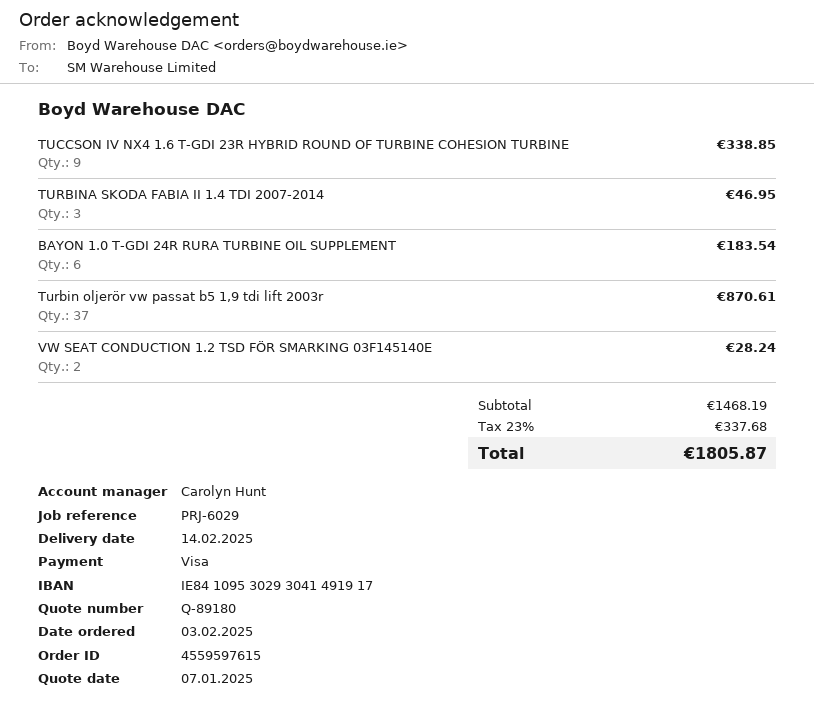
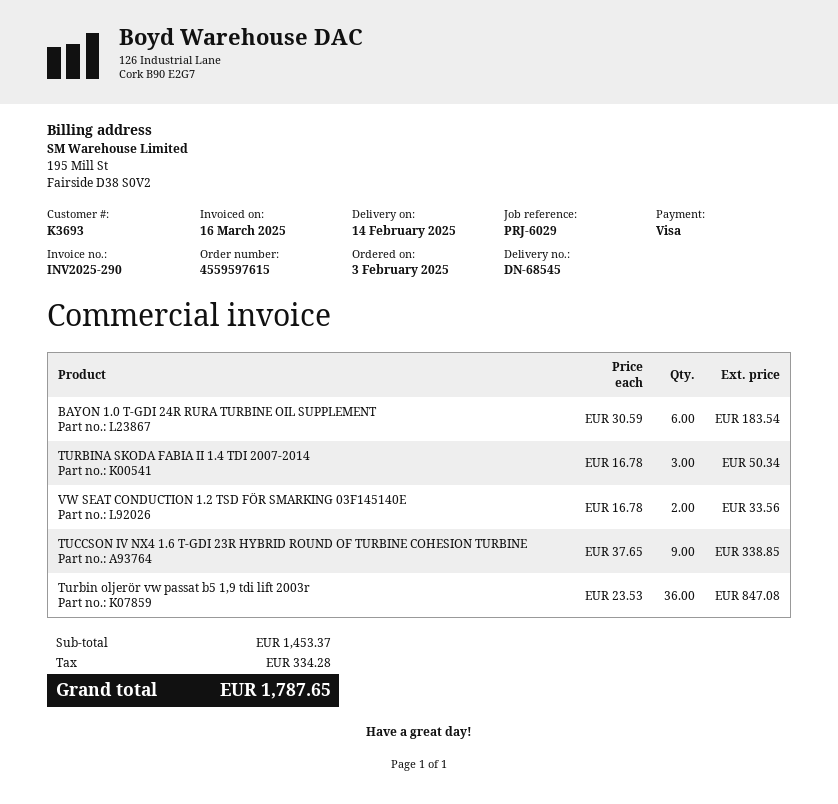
TURBINA SKODA FABIA II 1.4 TDI 2007-2014: 3 for 46.95 -> 3 for 50.34
Turbin oljerör vw passat b5 1,9 tdi lift 2003r: 37 for 870.61 -> 36 for 847.08
VW SEAT CONDUCTION 1.2 TSD FÖR SMARKING 03F145140E: 2 for 28.24 -> 2 for 33.56
subtotal: 1468.19 -> 1453.37
tax: 337.68 -> 334.28
total: 1805.87 -> 1787.65

